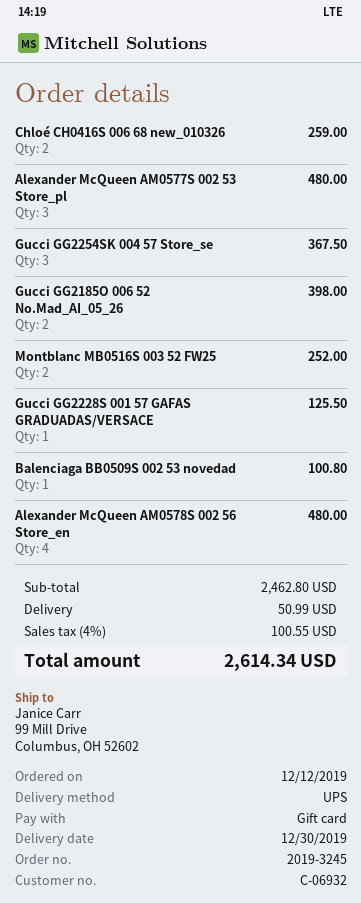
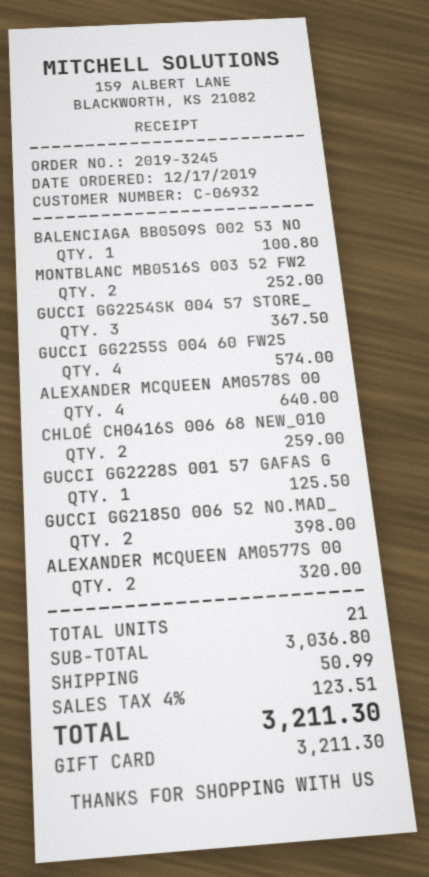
order date: 2019-12-12 -> 2019-12-17
Alexander McQueen AM0577S 002 53 Store_pl: 3 for 480.00 -> 2 for 320.00
Alexander McQueen AM0578S 002 56 Store_en: 4 for 480.00 -> 4 for 640.00
GUCCI GG2255S 004 60 FW25: none -> 4 for 574.00
subtotal: 2462.80 -> 3036.80
tax: 4% = 100.55 -> 4% = 123.51
total: 2614.34 -> 3211.30

